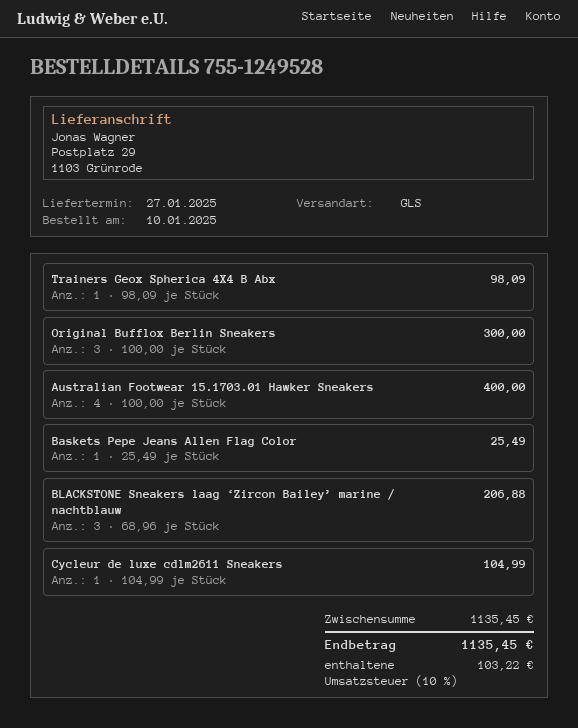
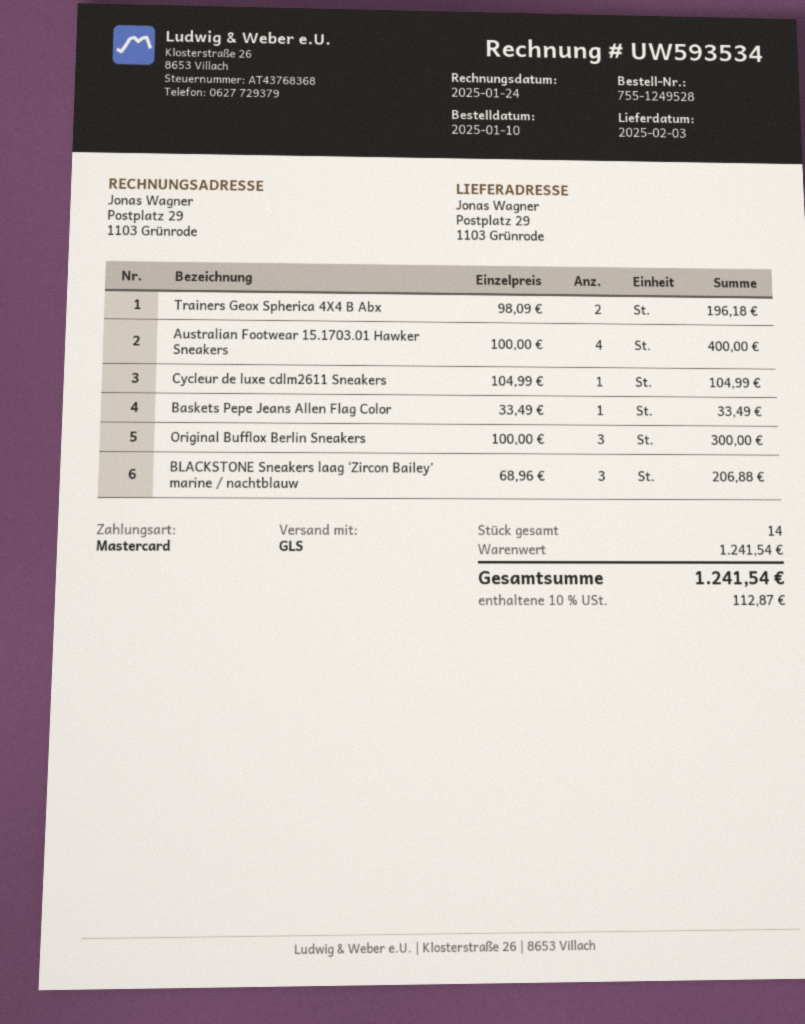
delivery date: 2025-01-27 -> 2025-02-03
Trainers Geox Spherica 4X4 B Abx: 1 x 98.09 = 98.09 -> 2 x 98.09 = 196.18
Baskets Pepe Jeans Allen Flag Color: 1 x 25.49 = 25.49 -> 1 x 33.49 = 33.49
subtotal: 1135.45 -> 1241.54
tax: 10% = 103.22 -> 10% = 112.87
total: 1135.45 -> 1241.54

